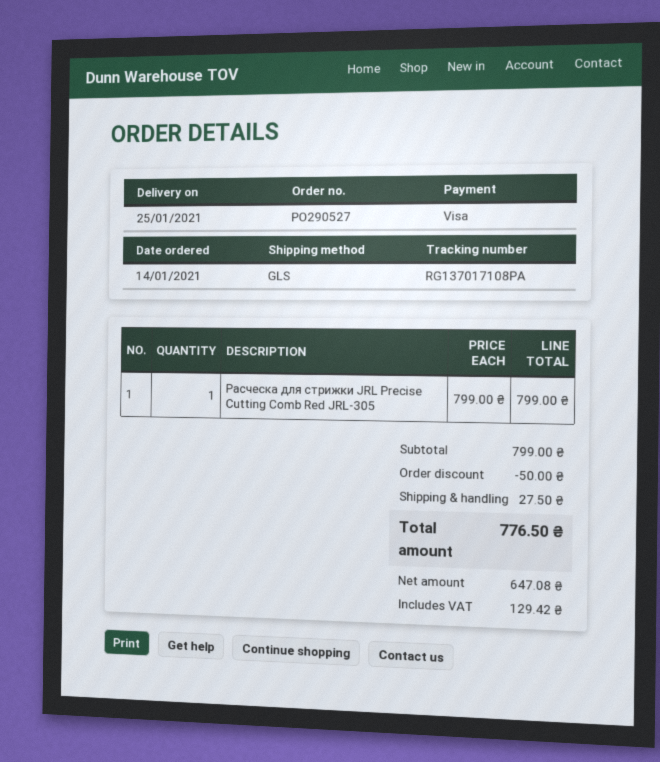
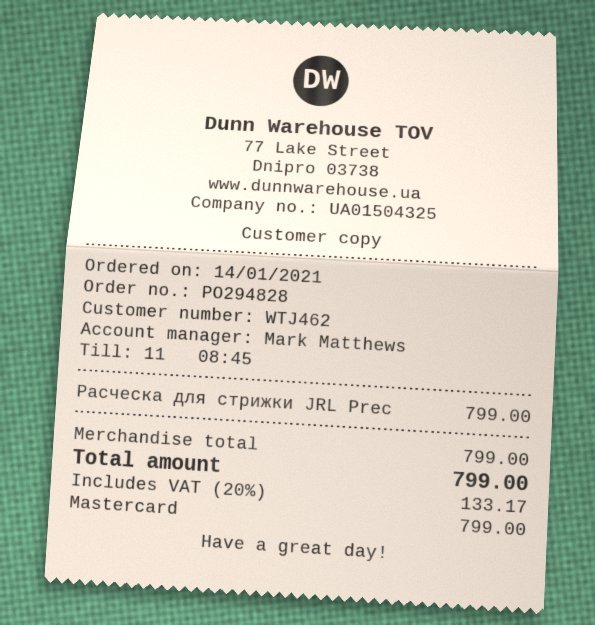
order number: PO290527 -> PO294828
payment method: Visa -> Mastercard
discount: 50.00 -> none
shipping: 27.50 -> none
tax: 129.42 -> 133.17
total: 776.50 -> 799.00

